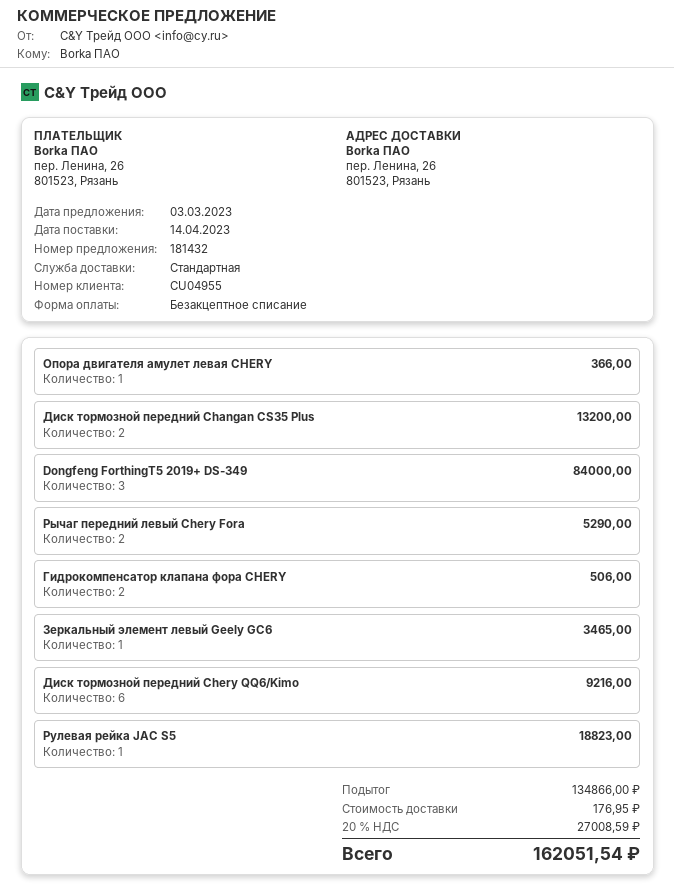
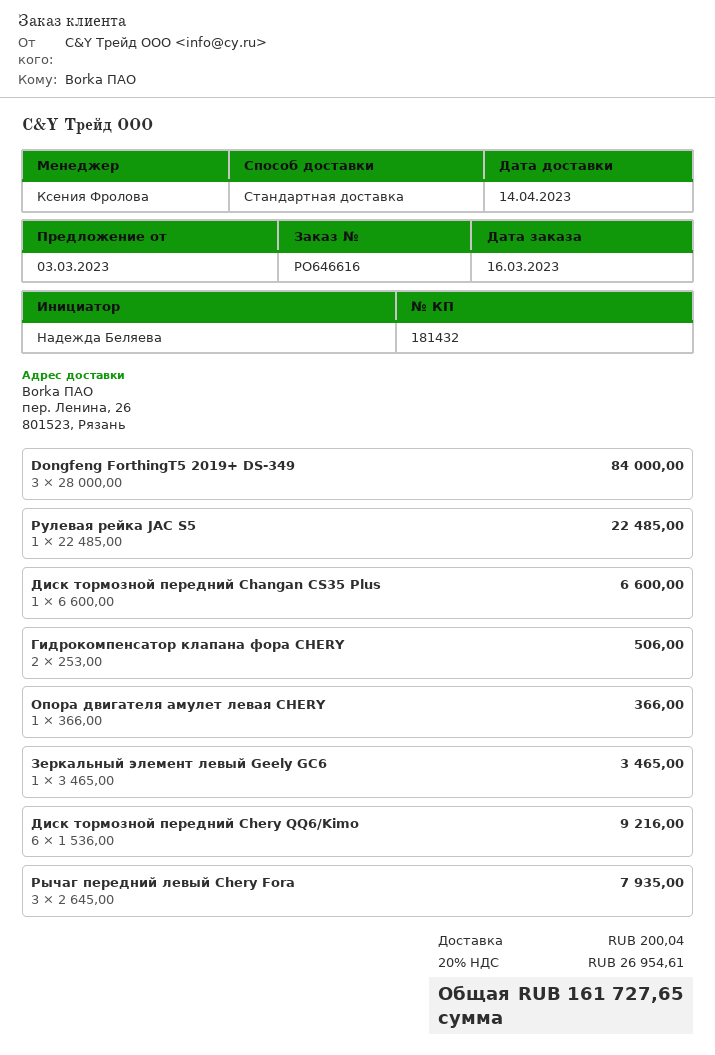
Диск тормозной передний Changan CS35 Plus: 2 for 13200.00 -> 1 for 6600.00
Рычаг передний левый Chery Fora: 2 for 5290.00 -> 3 for 7935.00
Рулевая рейка JAC S5: 1 for 18823.00 -> 1 for 22485.00
shipping: 176.95 -> 200.04
tax: 20% = 27008.59 -> 20% = 26954.61
total: 162051.54 -> 161727.65

